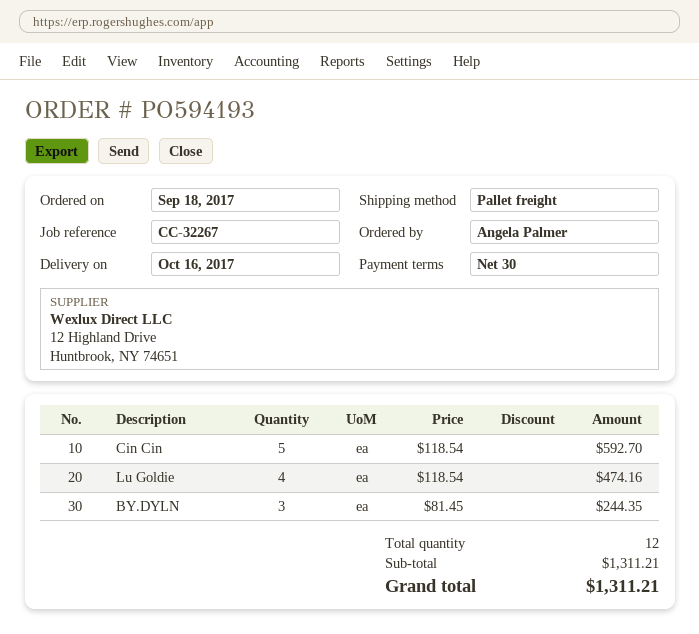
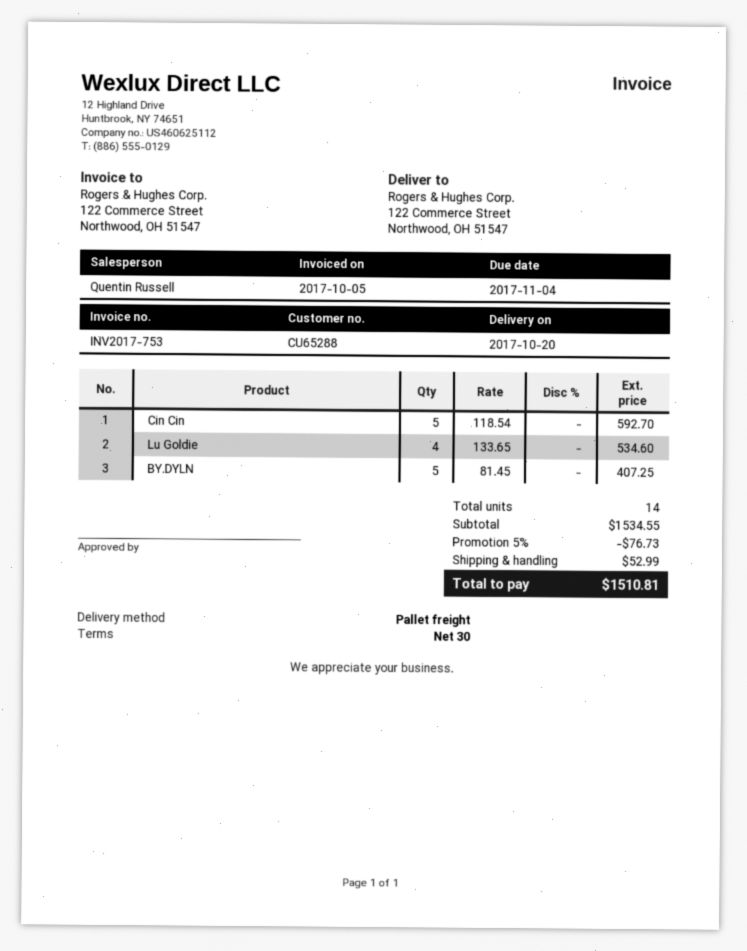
delivery date: 2017-10-16 -> 2017-10-20
Lu Goldie: 4 x 118.54 = 474.16 -> 4 x 133.65 = 534.60
BY.DYLN: 3 x 81.45 = 244.35 -> 5 x 81.45 = 407.25
total quantity: 12 -> 14
subtotal: 1311.21 -> 1534.55
discount: none -> 5% = 76.73
shipping: none -> 52.99
total: 1311.21 -> 1510.81

